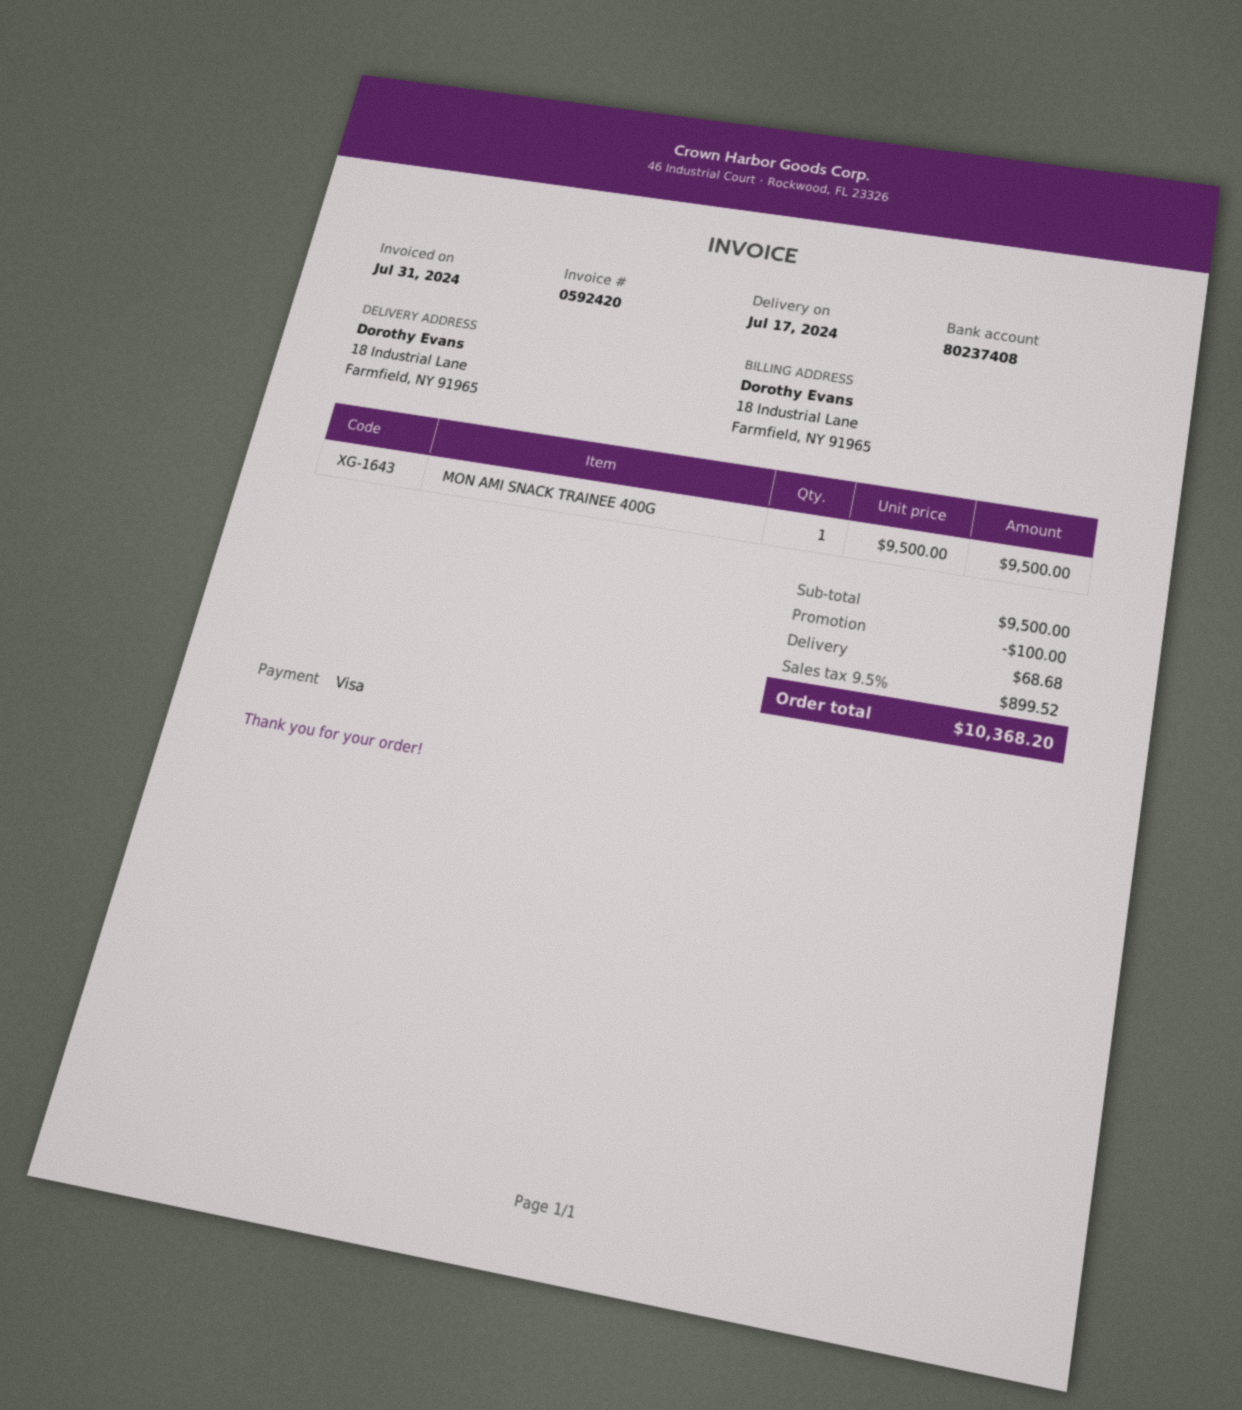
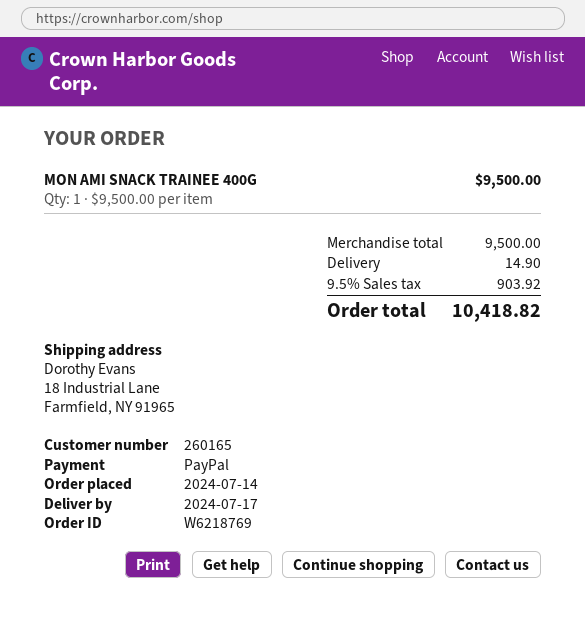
payment method: Visa -> PayPal
discount: 100.00 -> none
shipping: 68.68 -> 14.90
tax: 9.5% = 899.52 -> 9.5% = 903.92
total: 10368.20 -> 10418.82

